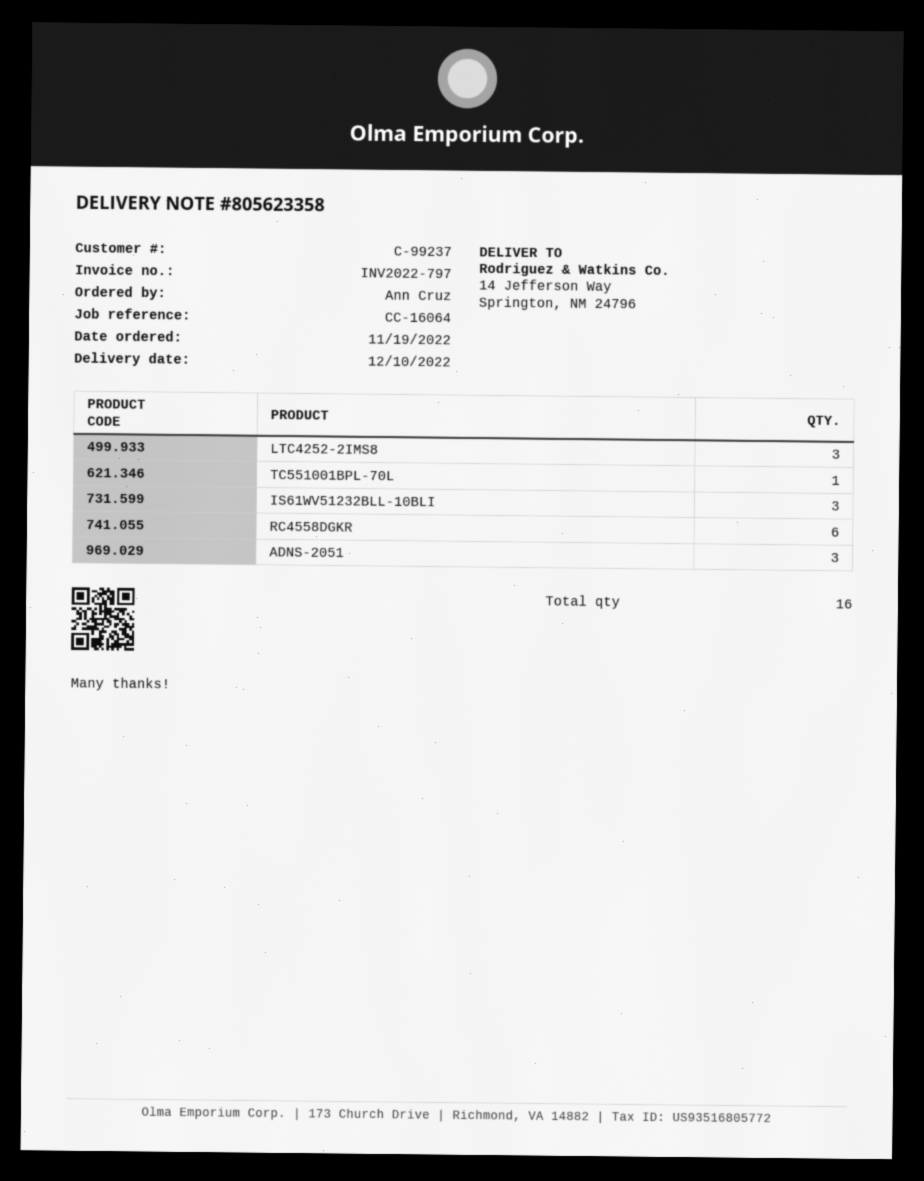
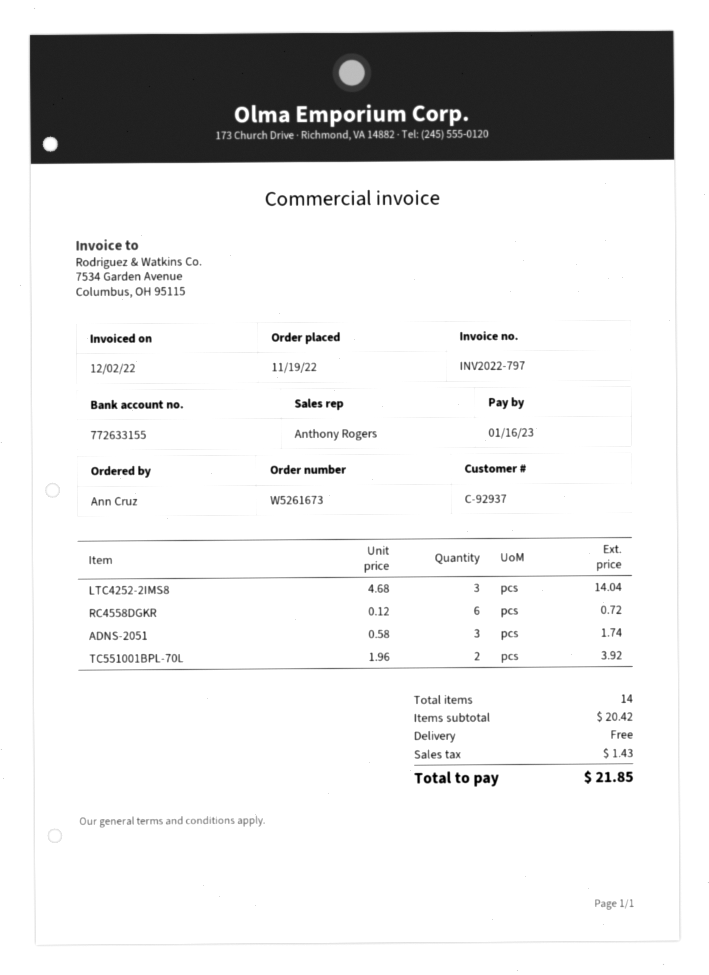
customer number: C-99237 -> C-92937
TC551001BPL-70L: 1 -> 2
IS61WV51232BLL-10BLI: 3 -> none
total quantity: 16 -> 14

